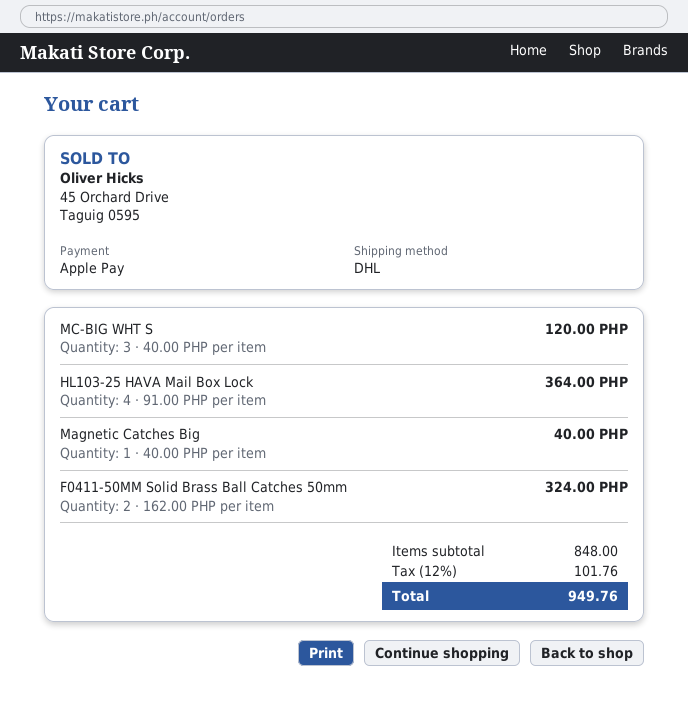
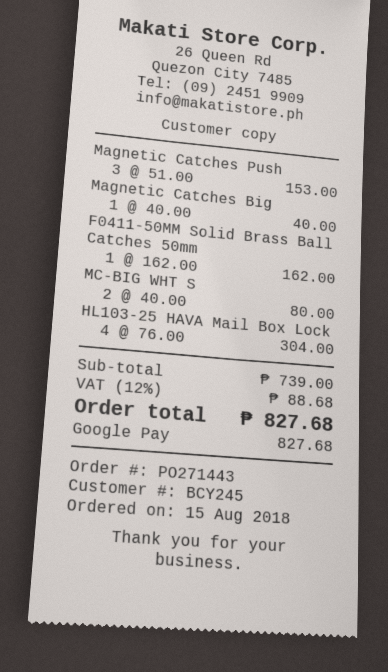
payment method: Apple Pay -> Google Pay
MC-BIG WHT S: 3 x 40.00 = 120.00 -> 2 x 40.00 = 80.00
HL103-25 HAVA Mail Box Lock: 4 x 91.00 = 364.00 -> 4 x 76.00 = 304.00
F0411-50MM Solid Brass Ball Catches 50mm: 2 x 162.00 = 324.00 -> 1 x 162.00 = 162.00
Magnetic Catches Push: none -> 3 x 51.00 = 153.00
subtotal: 848.00 -> 739.00
tax: 12% = 101.76 -> 12% = 88.68
total: 949.76 -> 827.68

